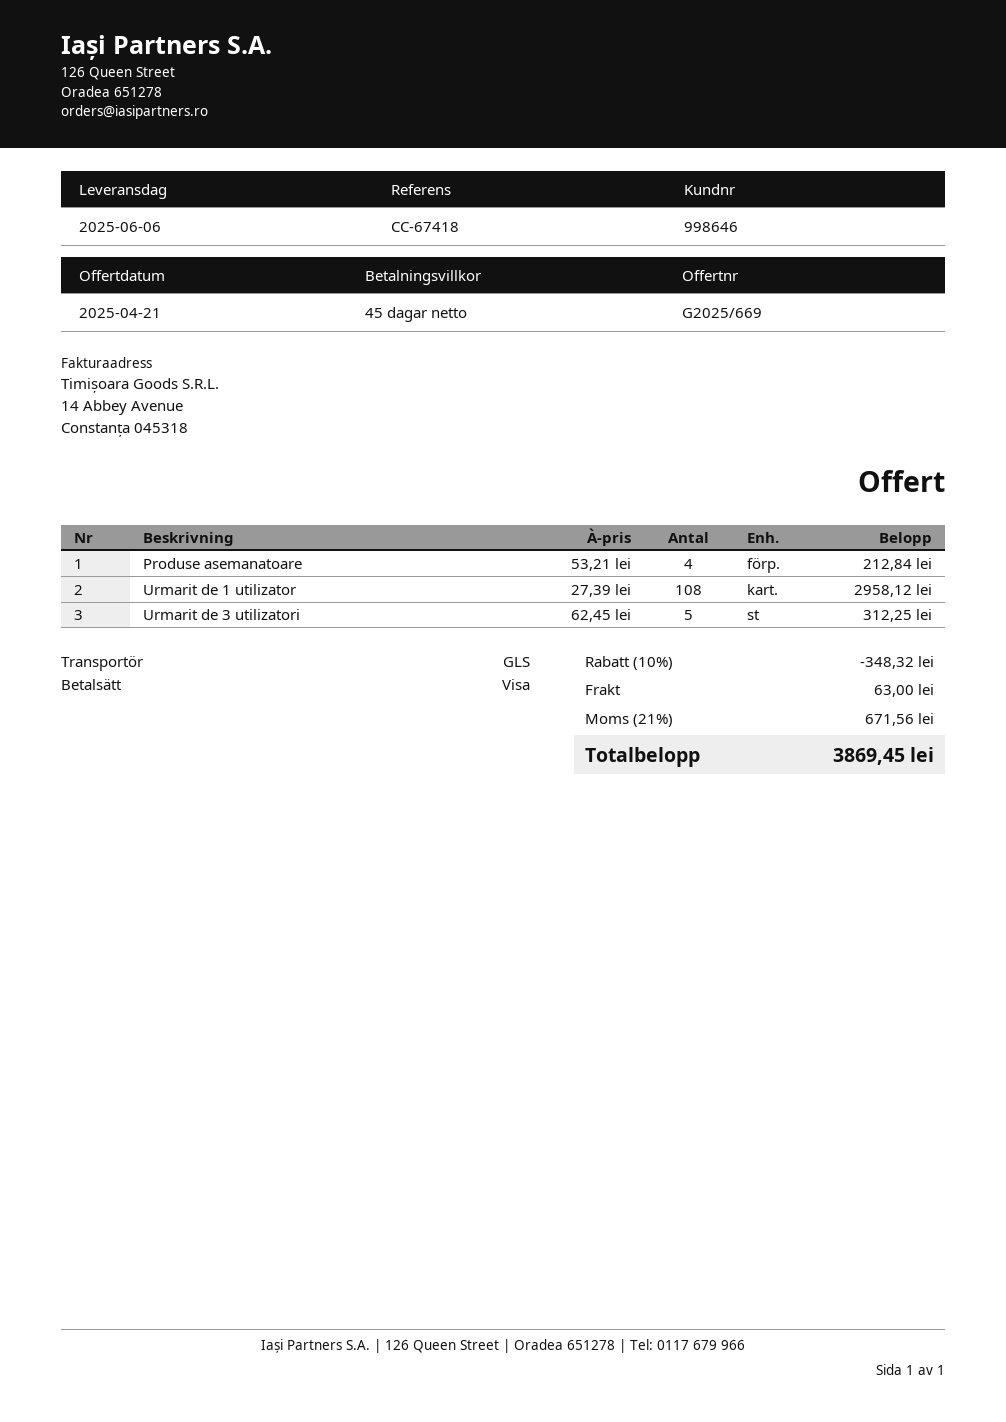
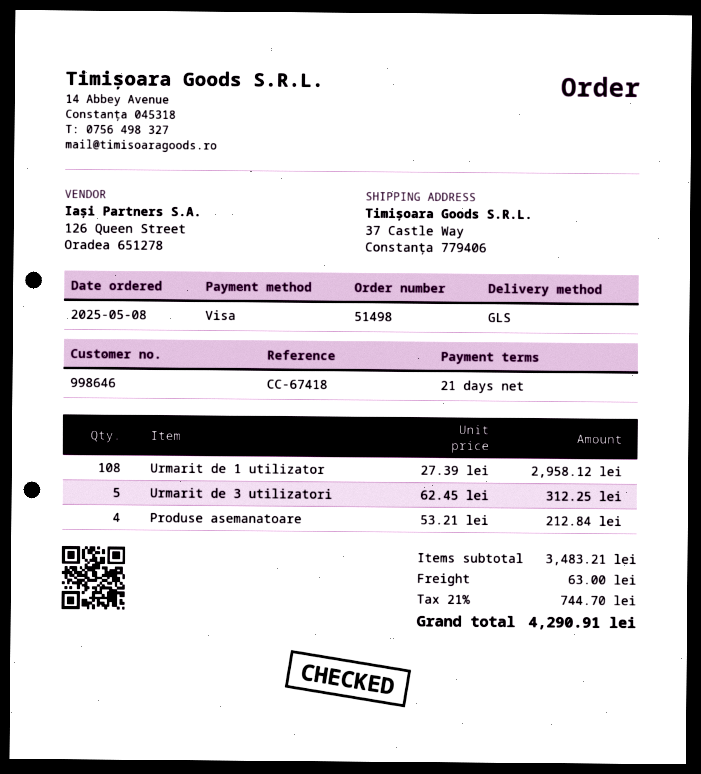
payment terms: 45 days -> 21 days
discount: 10% = 348.32 -> none
tax: 21% = 671.56 -> 21% = 744.70
total: 3869.45 -> 4290.91

